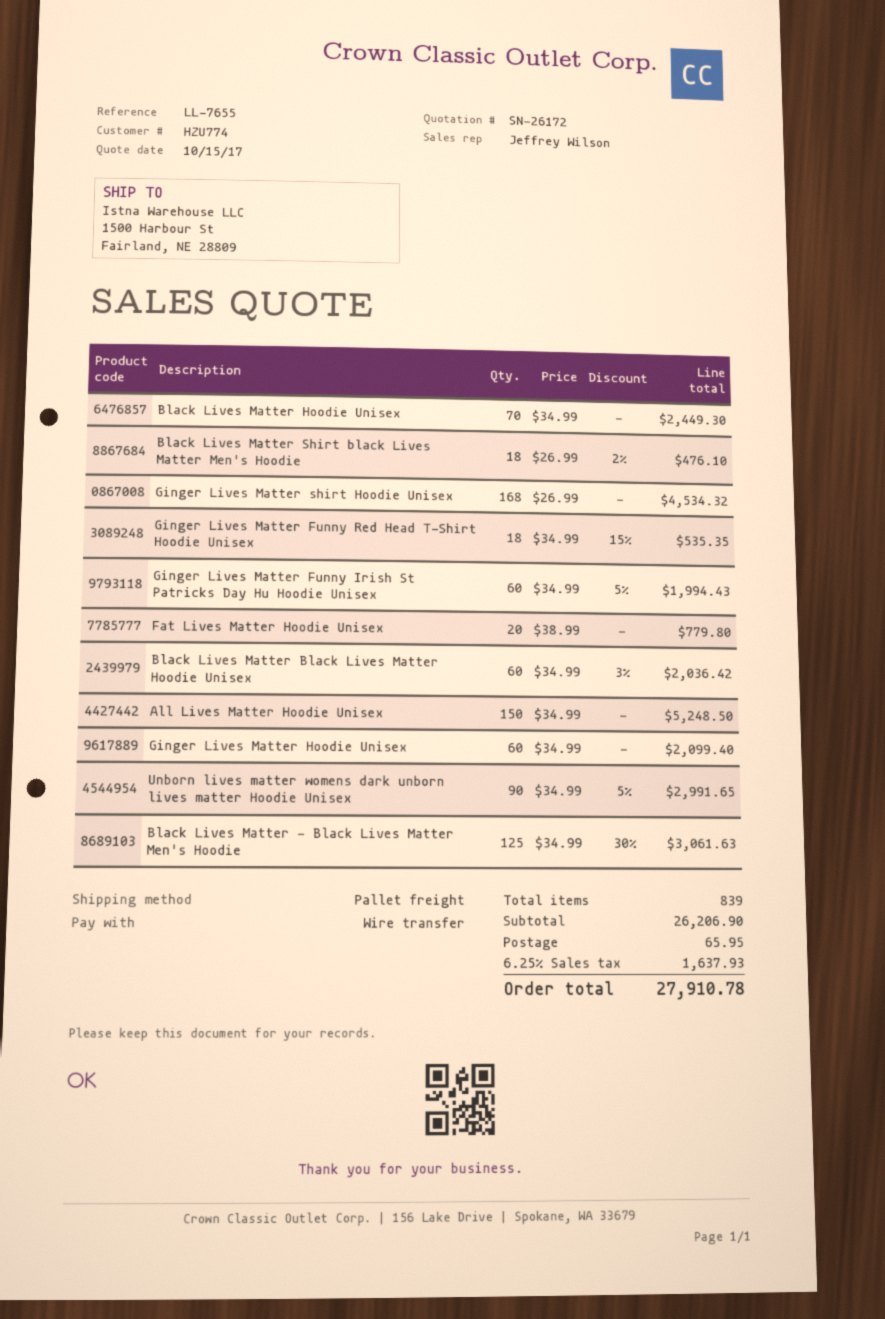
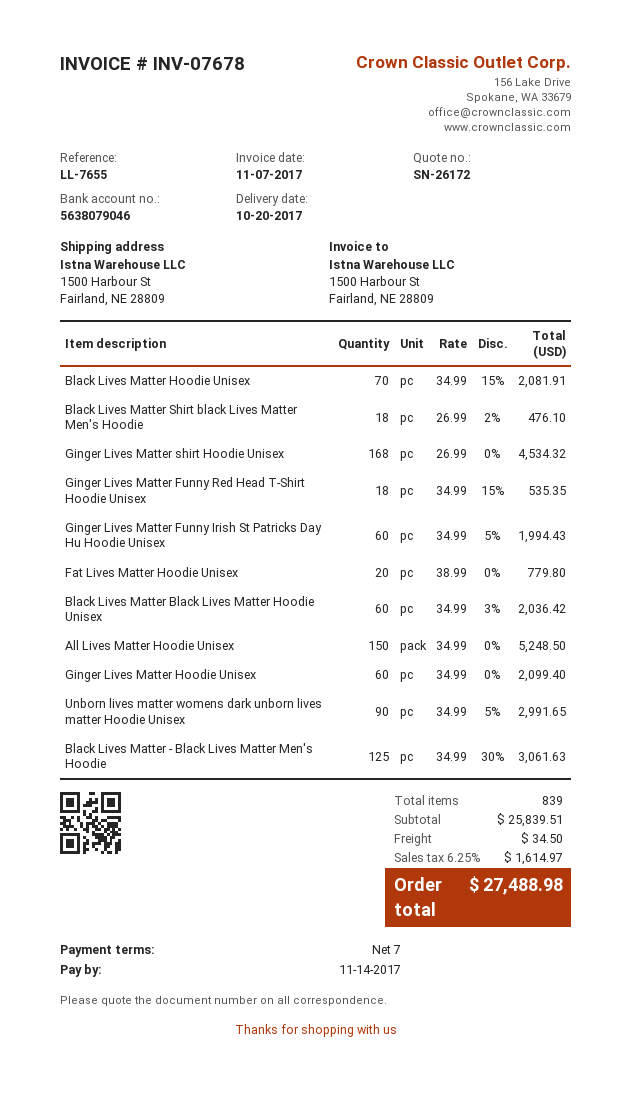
Black Lives Matter Hoodie Unisex: 70 x 34.99 = 2449.30 -> 70 x 34.99 - 15% = 2081.91
subtotal: 26206.90 -> 25839.51
shipping: 65.95 -> 34.50
tax: 6.25% = 1637.93 -> 6.25% = 1614.97
total: 27910.78 -> 27488.98

